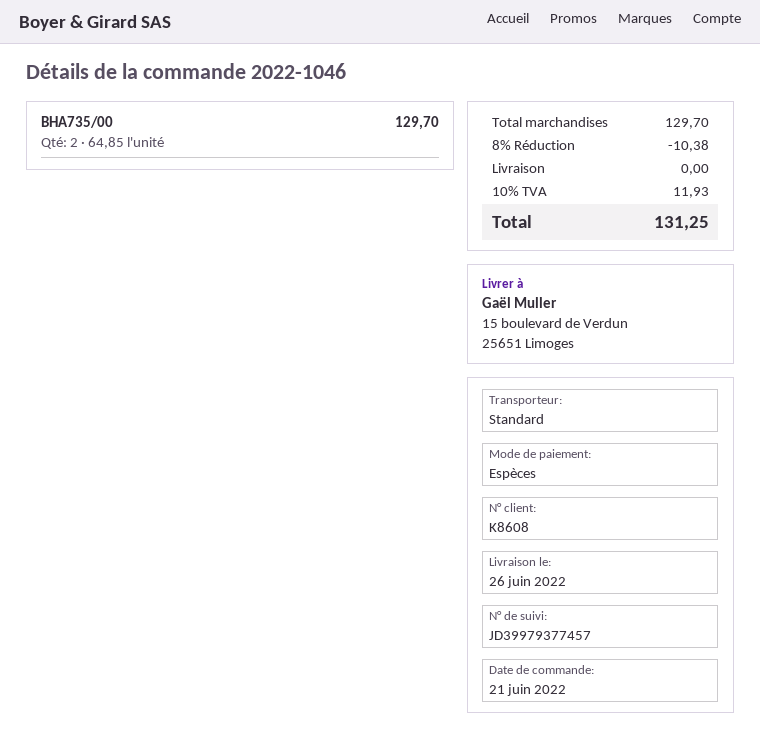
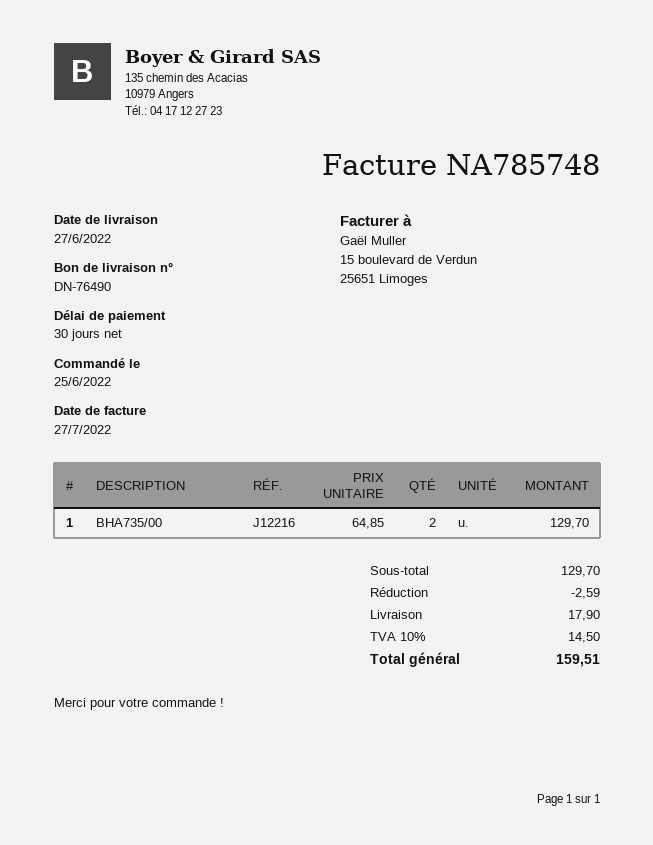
order date: 2022-06-21 -> 2022-06-25
delivery date: 2022-06-26 -> 2022-06-27
discount: 10.38 -> 2.59
shipping: 0.00 -> 17.90
tax: 10% = 11.93 -> 10% = 14.50
total: 131.25 -> 159.51

